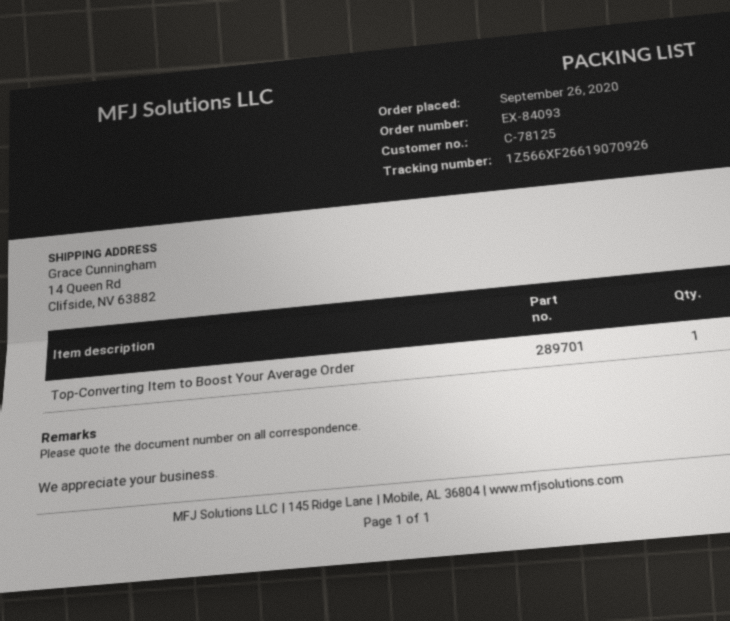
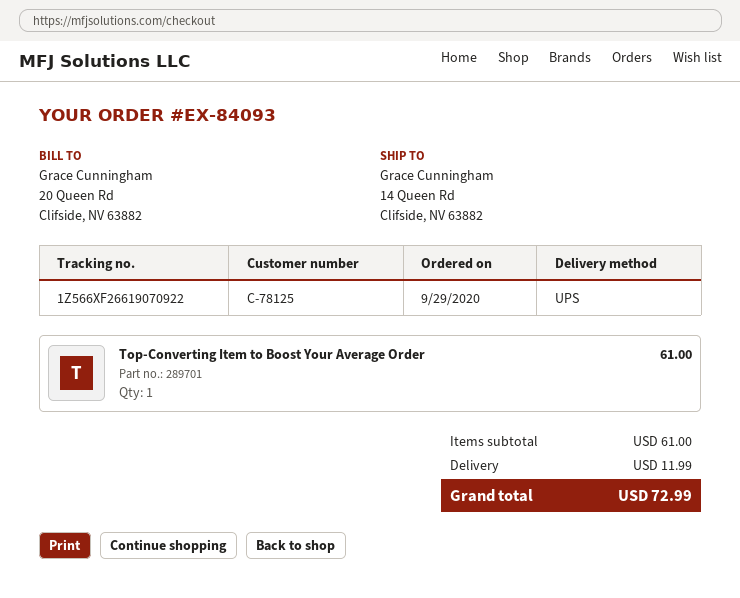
order date: 2020-09-26 -> 2020-09-29
tracking number: 1Z566XF26619070926 -> 1Z566XF26619070922

